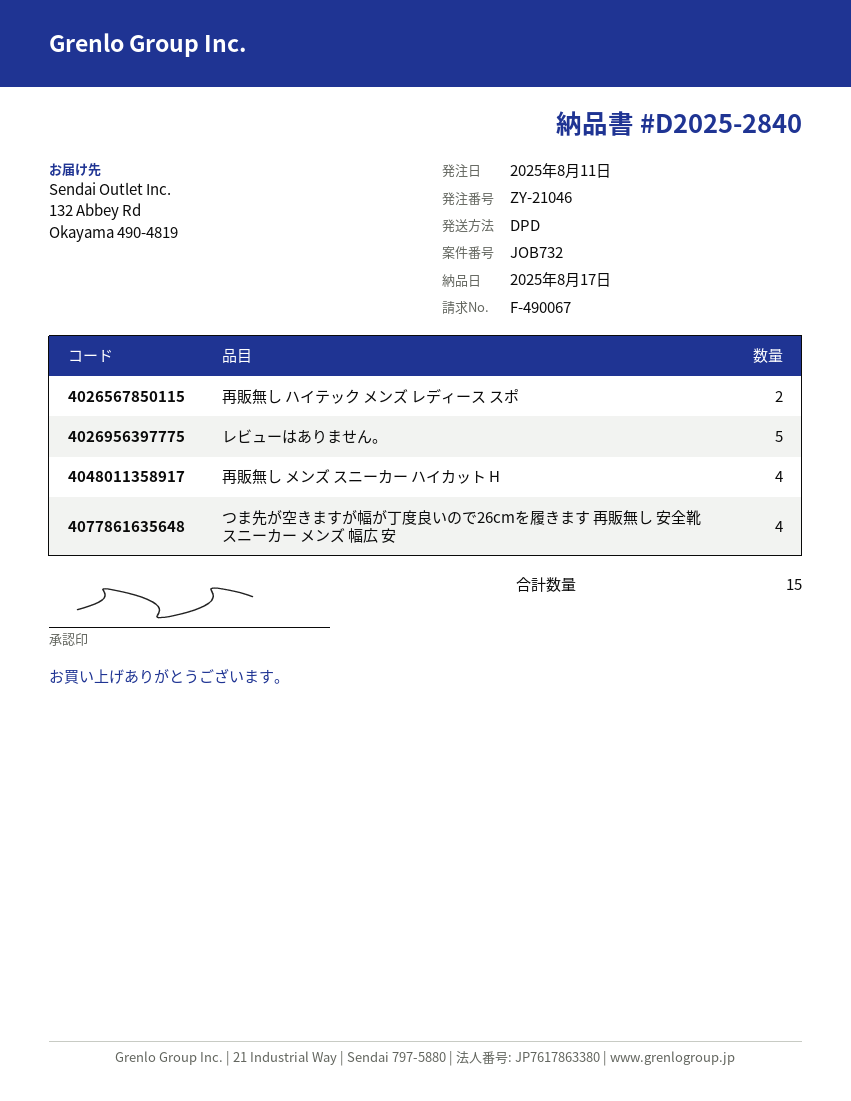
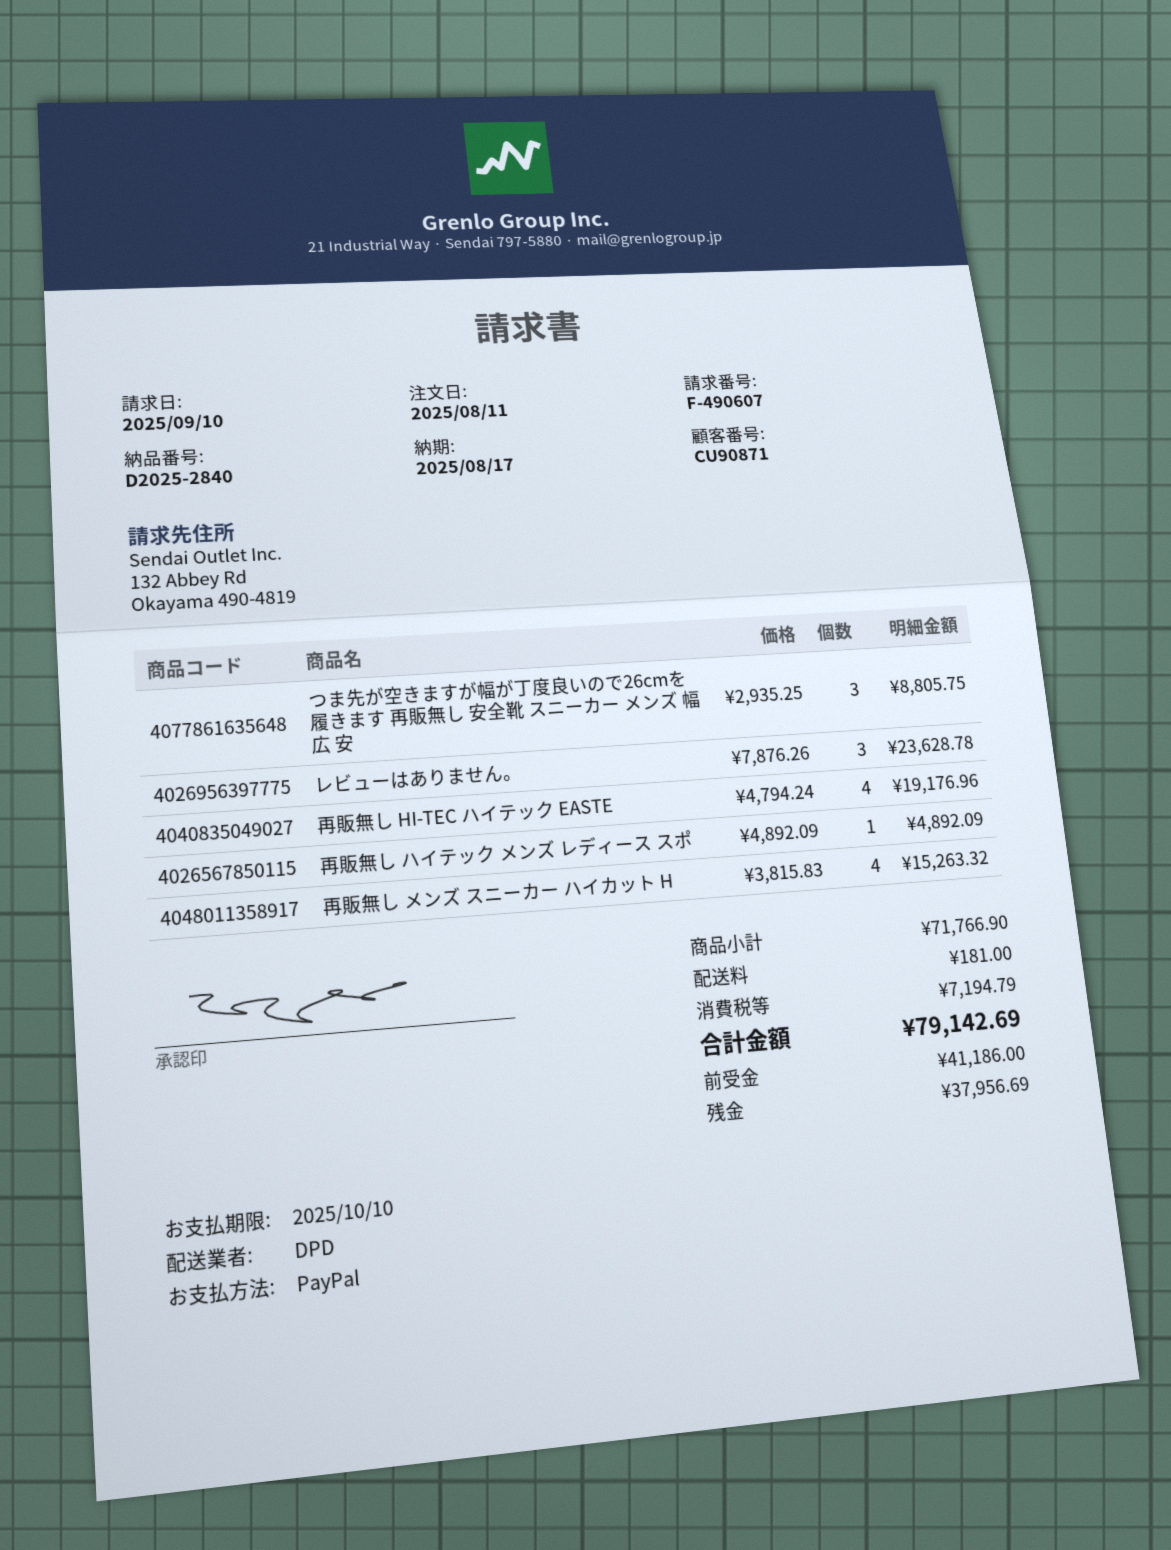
invoice number: F-490067 -> F-490607
再販無し ハイテック メンズ レディース スポ: 2 -> 1
レビューはありません。: 5 -> 3
つま先が空きますが幅が丁度良いので26cmを履きます 再販無し 安全靴 スニーカー メンズ 幅広 安: 4 -> 3
再販無し HI-TEC ハイテック EASTE: none -> 4

